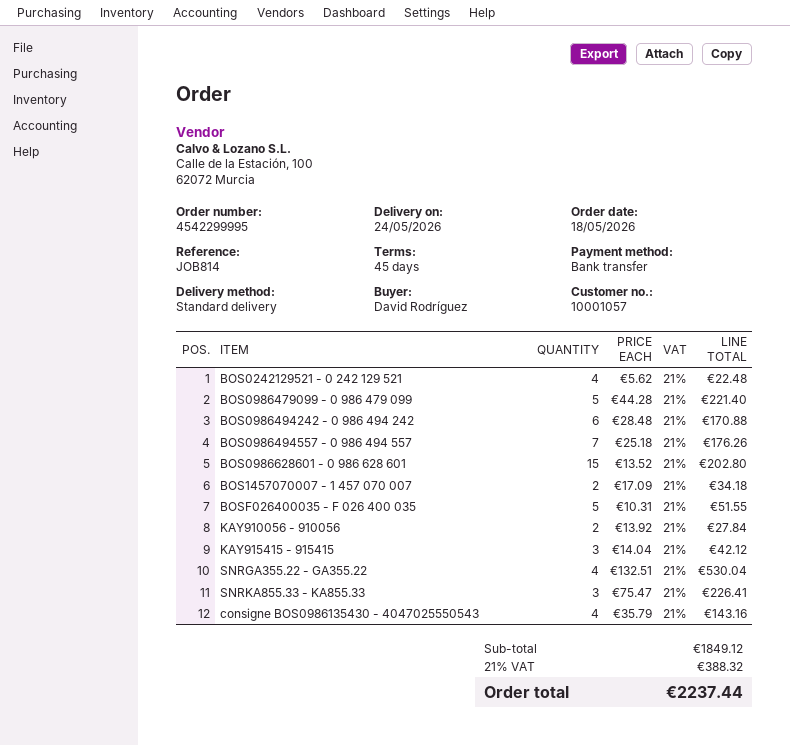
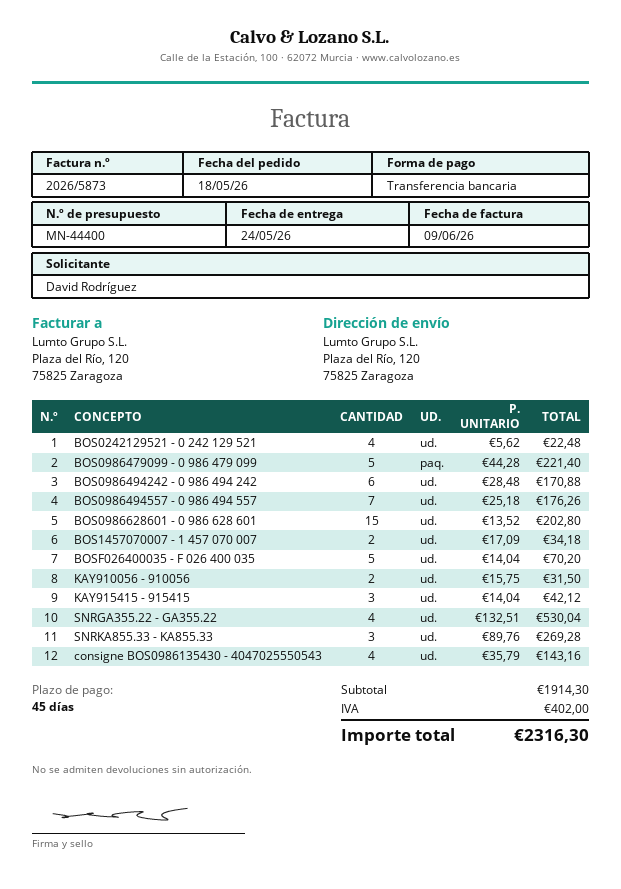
BOSF026400035 - F 026 400 035: 5 x 10.31 = 51.55 -> 5 x 14.04 = 70.20
KAY910056 - 910056: 2 x 13.92 = 27.84 -> 2 x 15.75 = 31.50
SNRKA855.33 - KA855.33: 3 x 75.47 = 226.41 -> 3 x 89.76 = 269.28
subtotal: 1849.12 -> 1914.30
tax: 388.32 -> 402.00
total: 2237.44 -> 2316.30

